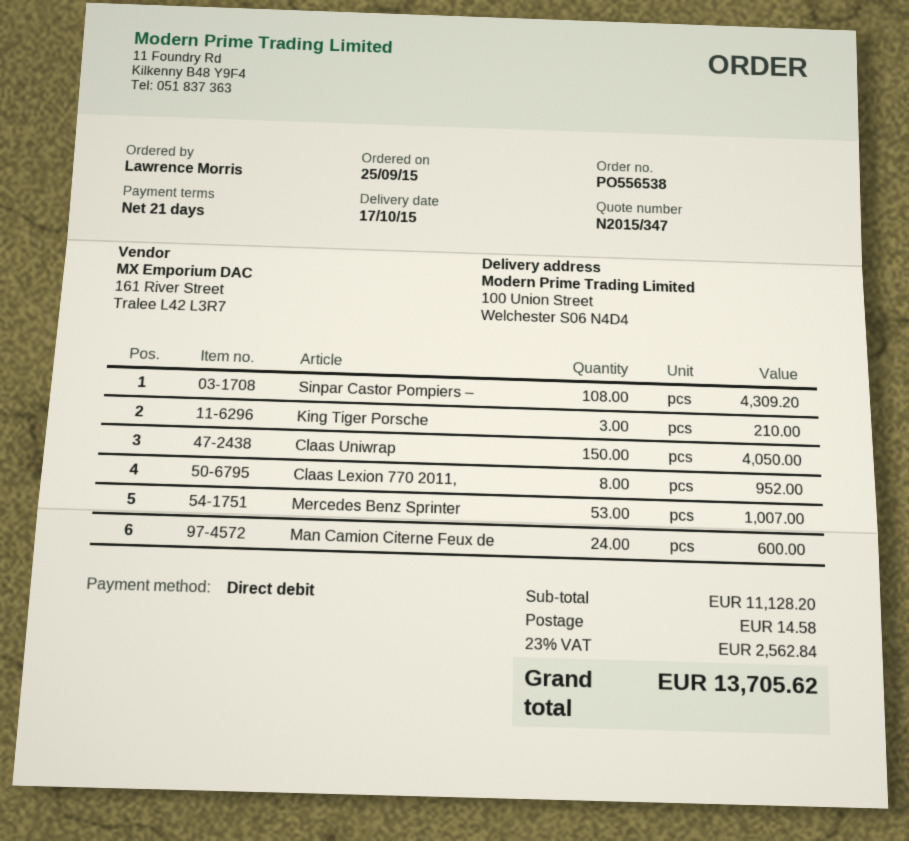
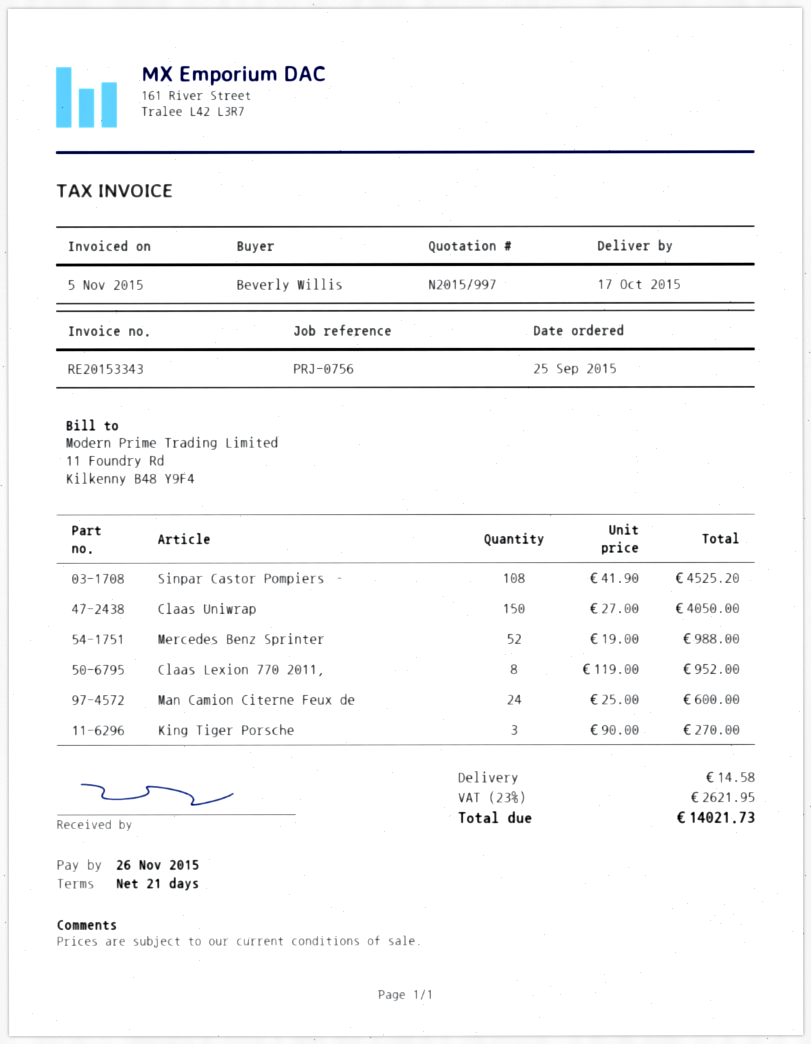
quote number: N2015/347 -> N2015/997
ordered by: Lawrence Morris -> Beverly Willis
Sinpar Castor Pompiers –: 108 for 4309.20 -> 108 for 4525.20
King Tiger Porsche: 3 for 210.00 -> 3 for 270.00
Mercedes Benz Sprinter: 53 for 1007.00 -> 52 for 988.00
tax: 23% = 2562.84 -> 23% = 2621.95
total: 13705.62 -> 14021.73

